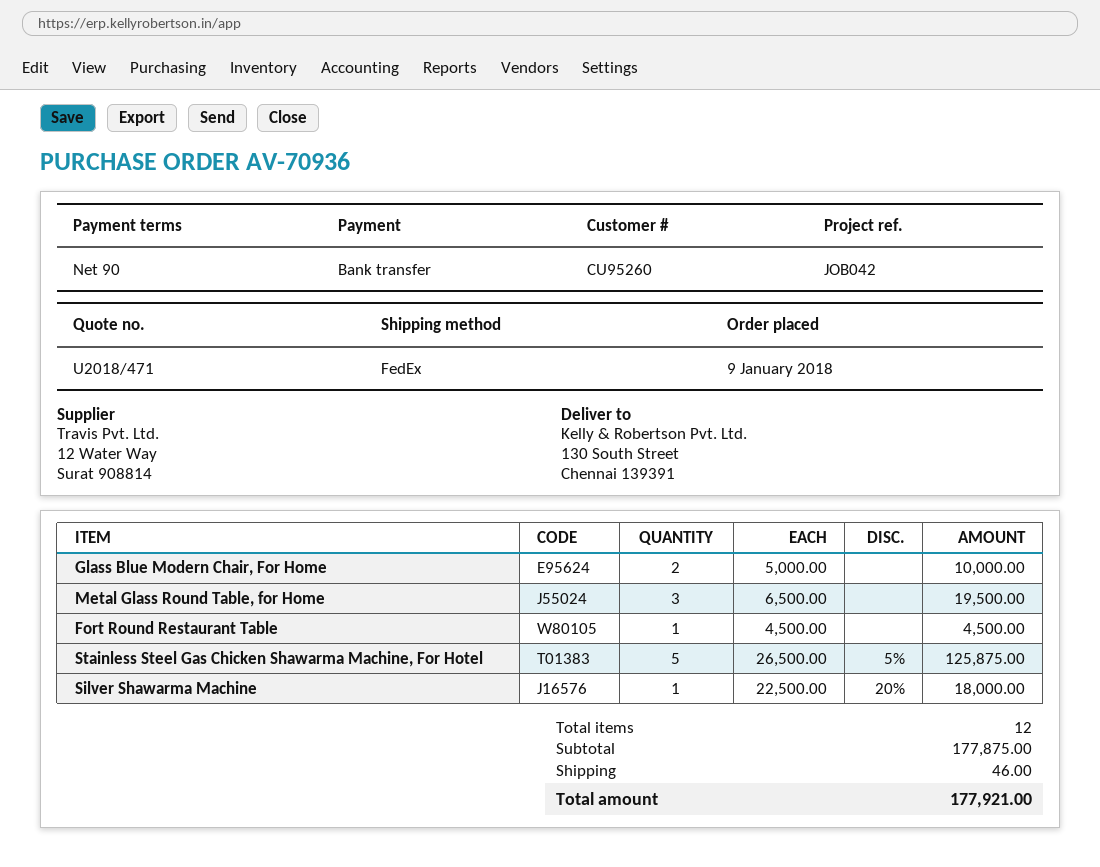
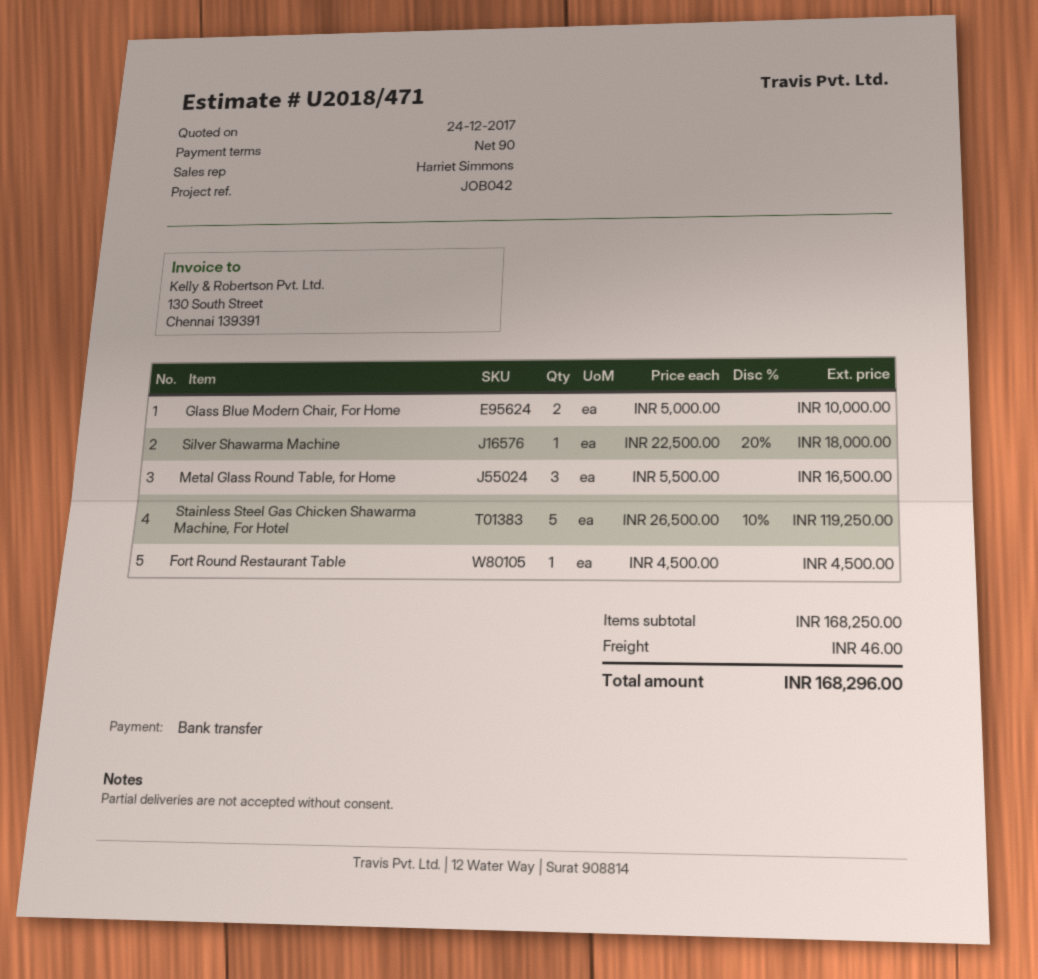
Metal Glass Round Table, for Home: 3 x 6500.00 = 19500.00 -> 3 x 5500.00 = 16500.00
Stainless Steel Gas Chicken Shawarma Machine, For Hotel: 5 x 26500.00 - 5% = 125875.00 -> 5 x 26500.00 - 10% = 119250.00
subtotal: 177875.00 -> 168250.00
total: 177921.00 -> 168296.00

